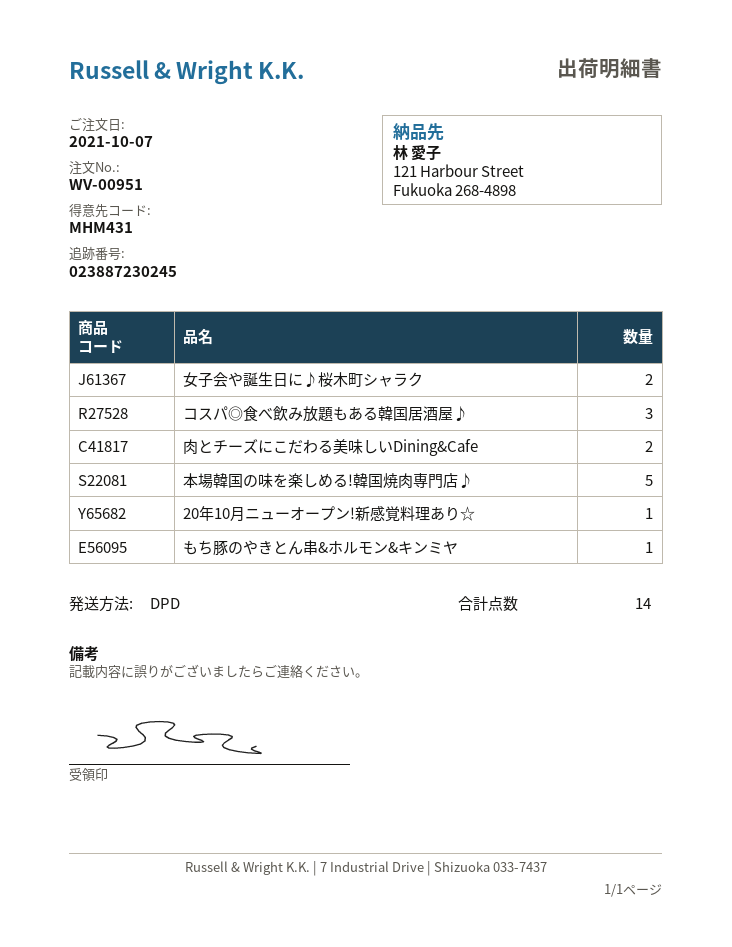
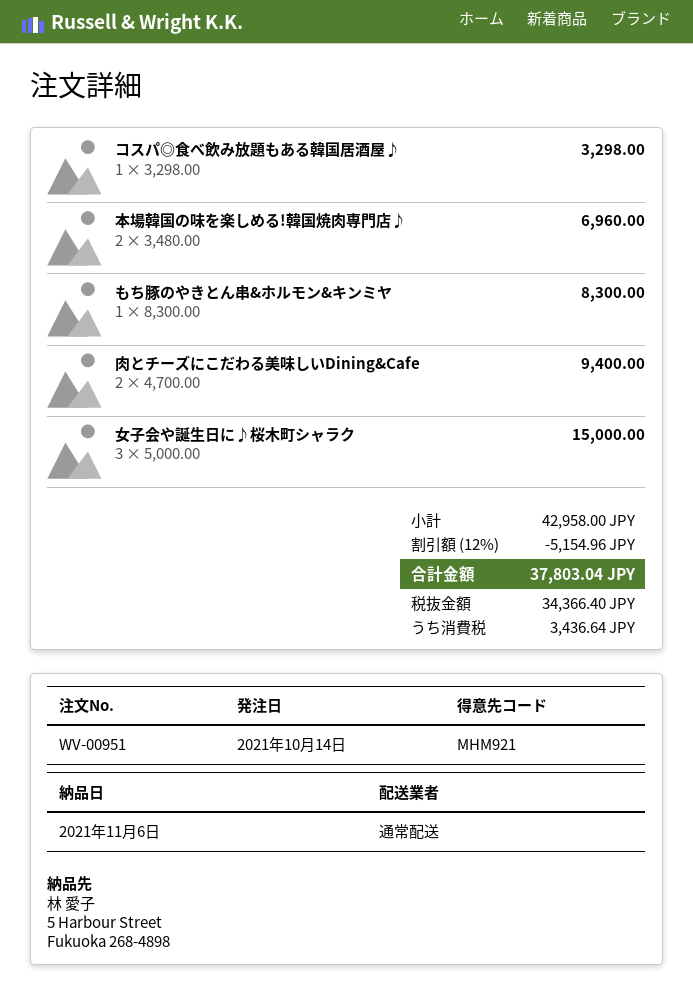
order date: 2021-10-07 -> 2021-10-14
customer number: MHM431 -> MHM921
shipping method: DPD -> standard
ship to: 121 Harbour Street, Fukuoka 268-4898 -> 5 Harbour Street, Fukuoka 268-4898
女子会や誕生日に♪桜木町シャラク: 2 -> 3
コスパ◎食べ飲み放題もある韓国居酒屋♪: 3 -> 1
本場韓国の味を楽しめる!韓国焼肉専門店♪: 5 -> 2
20年10月ニューオープン!新感覚料理あり☆: 1 -> none

